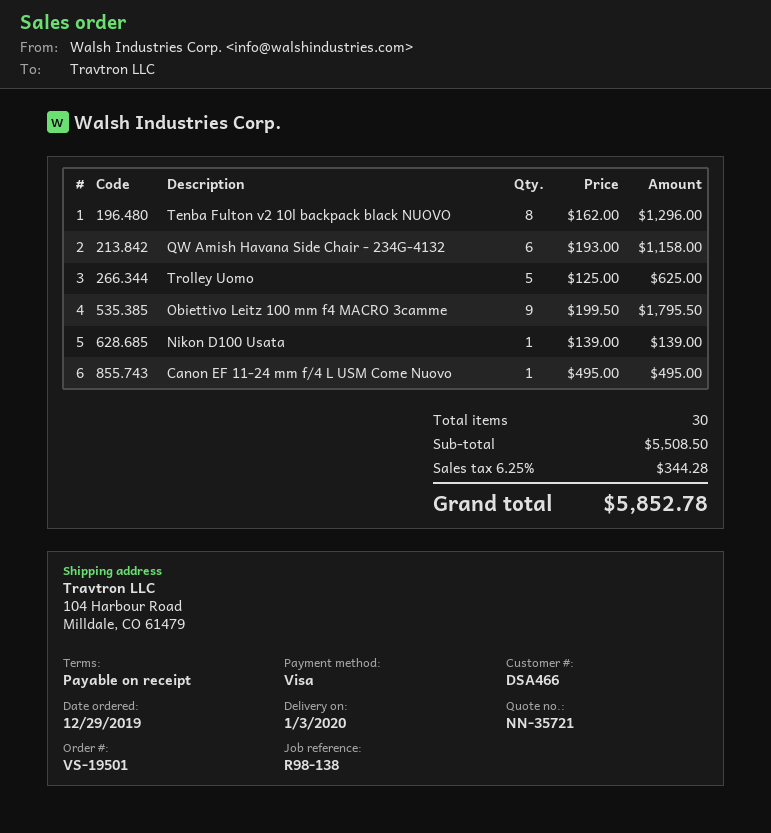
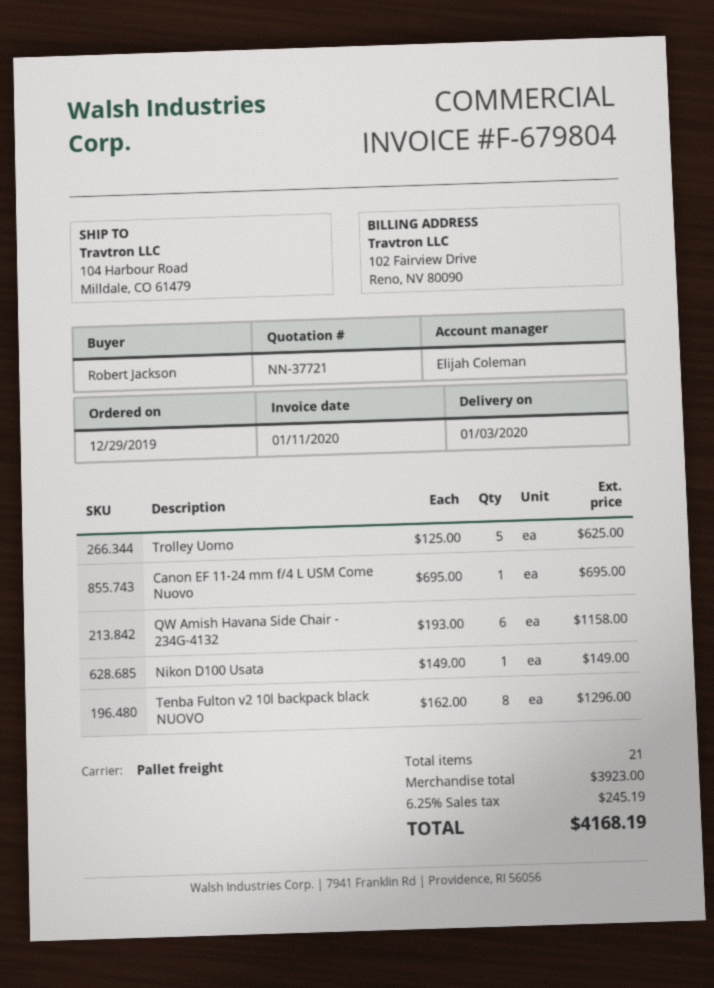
quote number: NN-35721 -> NN-37721
Obiettivo Leitz 100 mm f4 MACRO 3camme: 9 x 199.50 = 1795.50 -> none
Nikon D100 Usata: 1 x 139.00 = 139.00 -> 1 x 149.00 = 149.00
Canon EF 11-24 mm f/4 L USM Come Nuovo: 1 x 495.00 = 495.00 -> 1 x 695.00 = 695.00
total quantity: 30 -> 21
subtotal: 5508.50 -> 3923.00
tax: 6.25% = 344.28 -> 6.25% = 245.19
total: 5852.78 -> 4168.19

